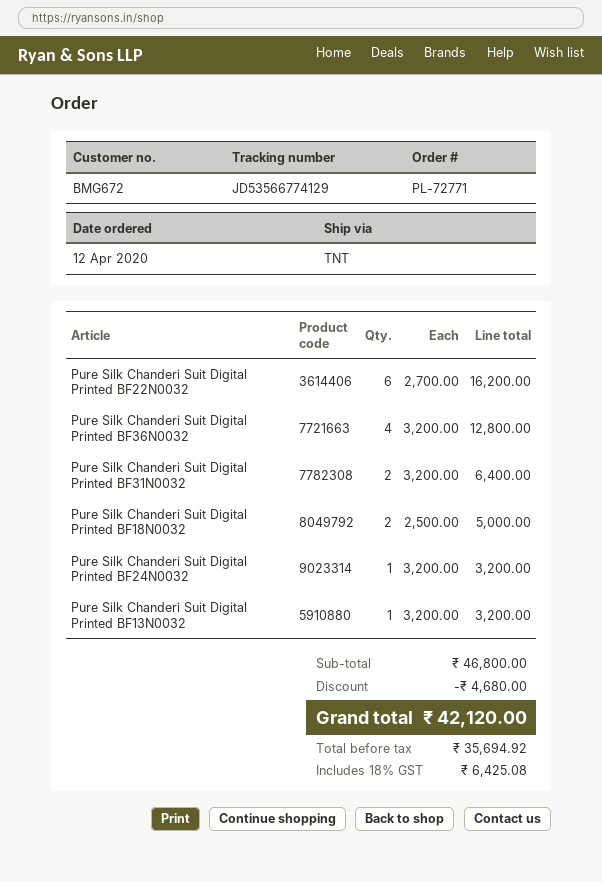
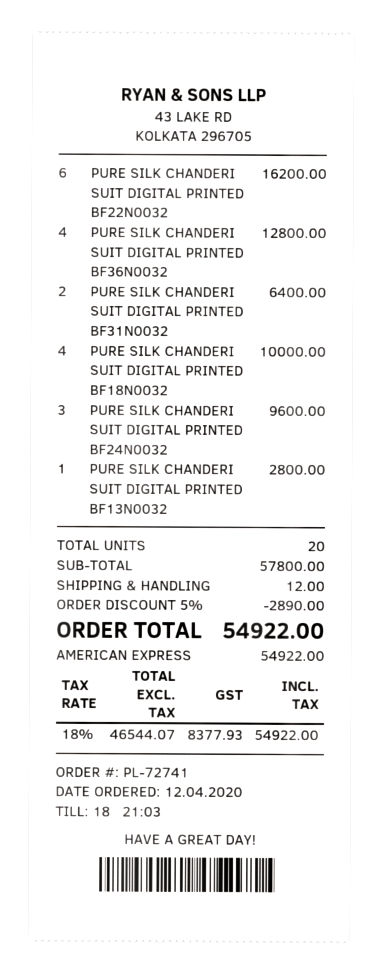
order number: PL-72771 -> PL-72741
Pure Silk Chanderi Suit Digital Printed BF18N0032: 2 for 5000.00 -> 4 for 10000.00
Pure Silk Chanderi Suit Digital Printed BF24N0032: 1 for 3200.00 -> 3 for 9600.00
Pure Silk Chanderi Suit Digital Printed BF13N0032: 1 for 3200.00 -> 1 for 2800.00
subtotal: 46800.00 -> 57800.00
discount: 4680.00 -> 2890.00
shipping: none -> 12.00
net: 35694.92 -> 46544.07
tax: 18% = 6425.08 -> 18% = 8377.93
total: 42120.00 -> 54922.00

